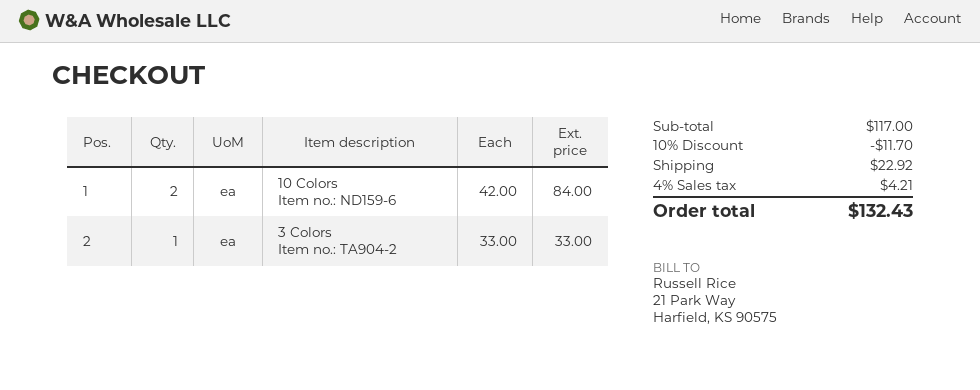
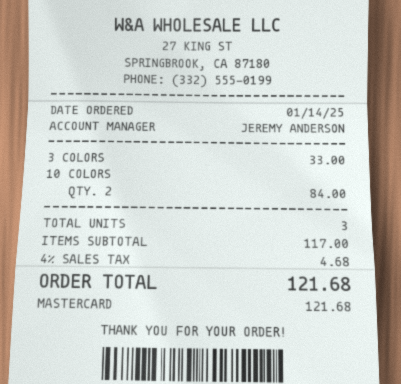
discount: 10% = 11.70 -> none
shipping: 22.92 -> none
tax: 4% = 4.21 -> 4% = 4.68
total: 132.43 -> 121.68

